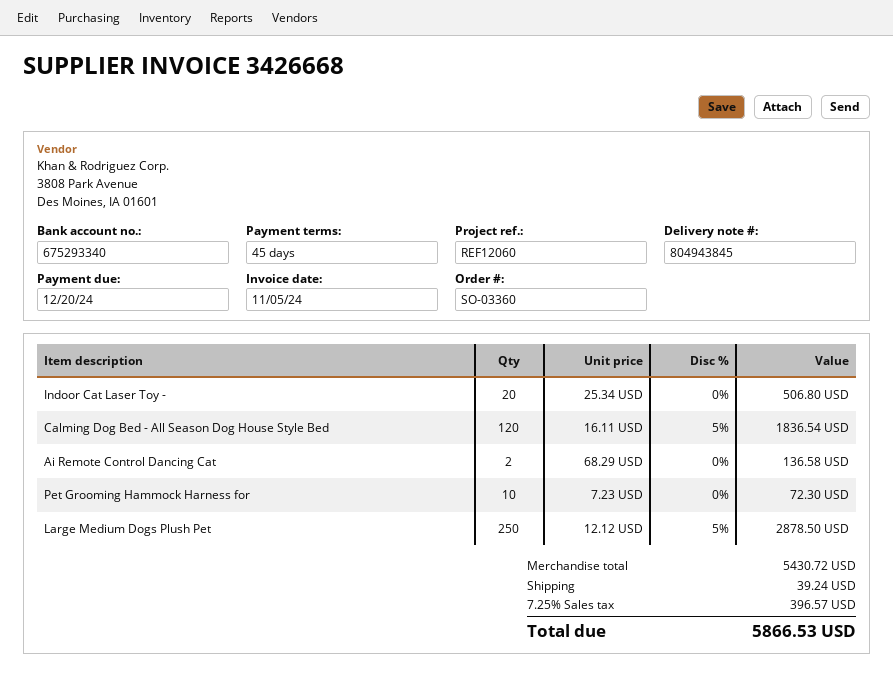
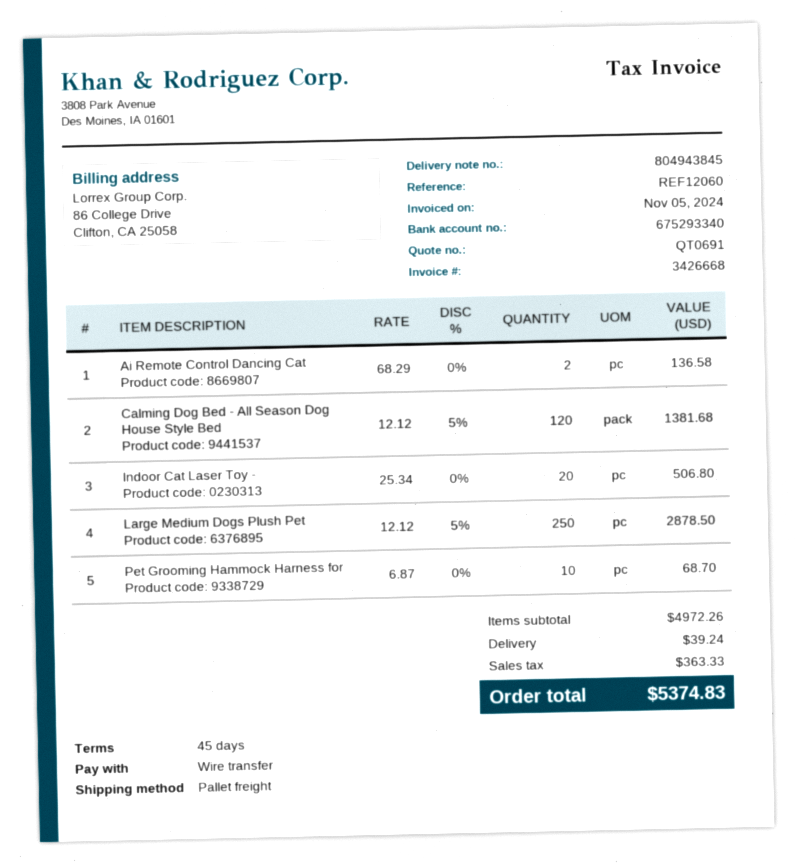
Calming Dog Bed - All Season Dog House Style Bed: 120 x 16.11 - 5% = 1836.54 -> 120 x 12.12 - 5% = 1381.68
Pet Grooming Hammock Harness for: 10 x 7.23 = 72.30 -> 10 x 6.87 = 68.70
subtotal: 5430.72 -> 4972.26
tax: 396.57 -> 363.33
total: 5866.53 -> 5374.83

